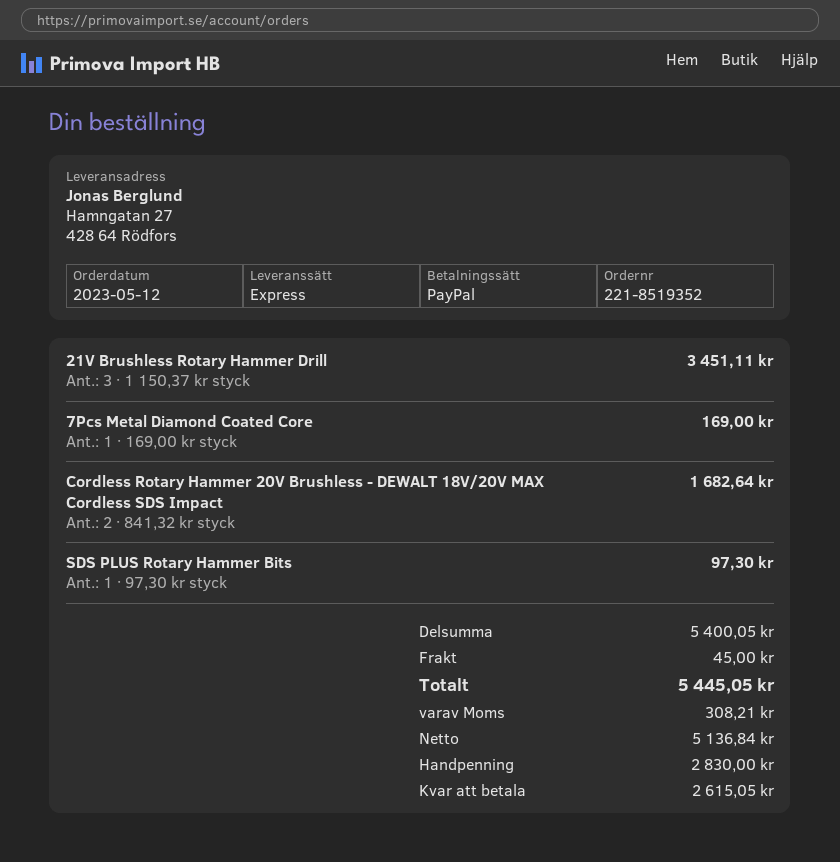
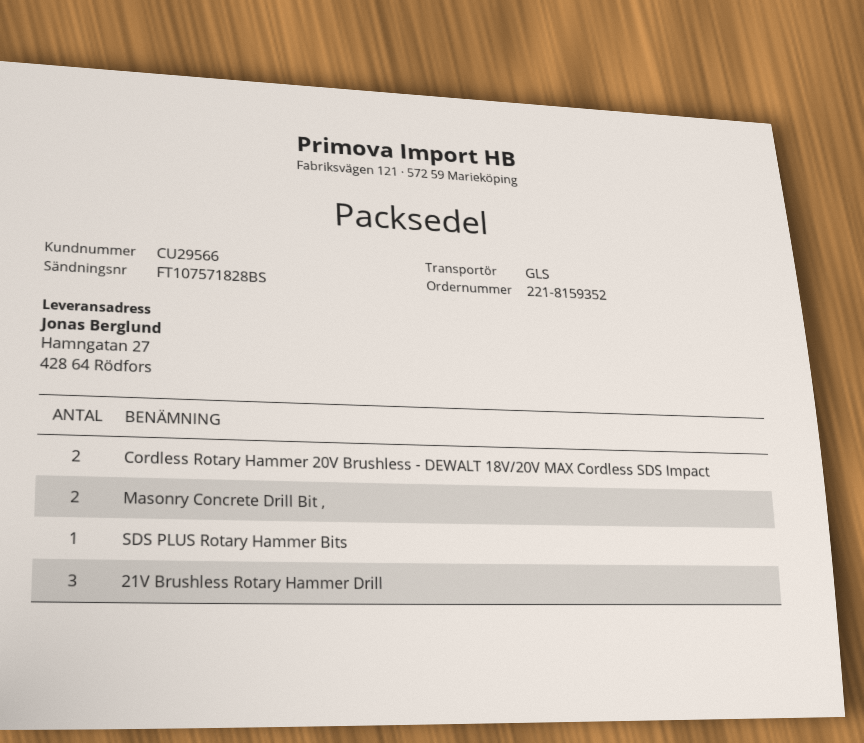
order number: 221-8519352 -> 221-8159352
shipping method: express -> GLS
7Pcs Metal Diamond Coated Core: 1 -> none
Masonry Concrete Drill Bit ,: none -> 2

